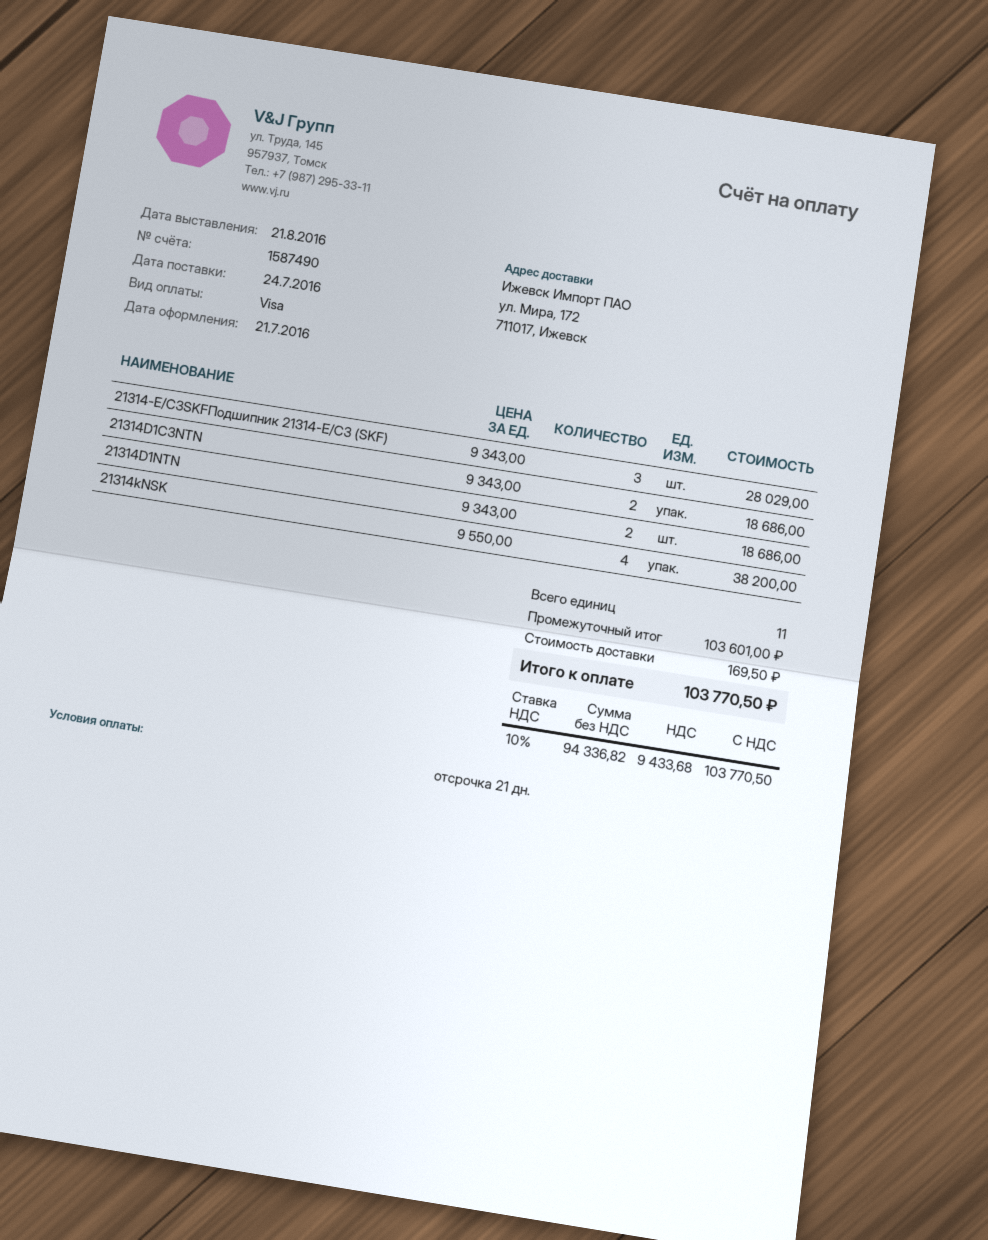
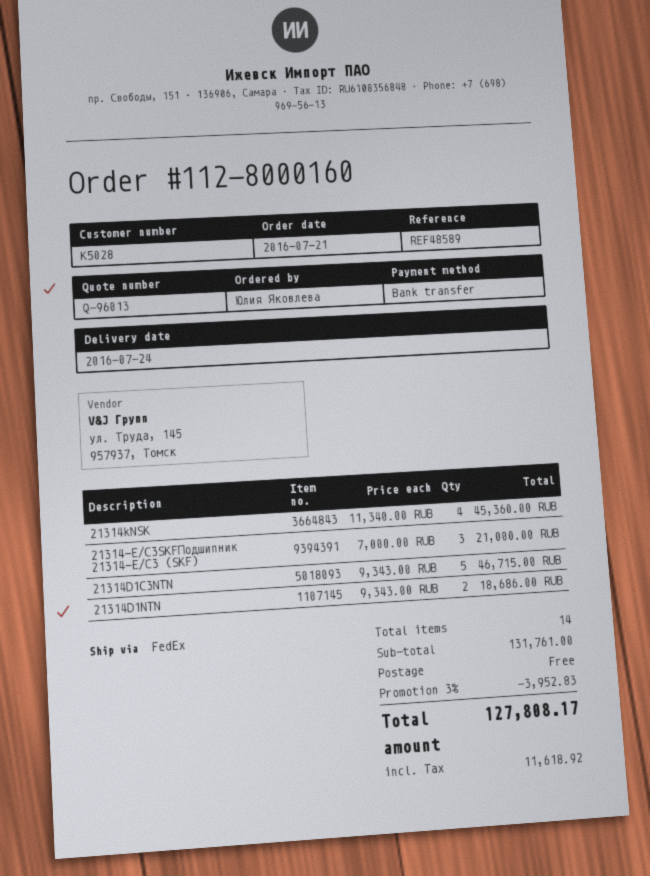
payment method: Visa -> bank transfer
21314-E/C3SKFПодшипник 21314-E/C3 (SKF): 3 x 9343.00 = 28029.00 -> 3 x 7000.00 = 21000.00
21314D1C3NTN: 2 x 9343.00 = 18686.00 -> 5 x 9343.00 = 46715.00
21314kNSK: 4 x 9550.00 = 38200.00 -> 4 x 11340.00 = 45360.00
total quantity: 11 -> 14
subtotal: 103601.00 -> 131761.00
discount: none -> 3% = 3952.83
shipping: 169.50 -> 0.00
tax: 9433.68 -> 11618.92
total: 103770.50 -> 127808.17

